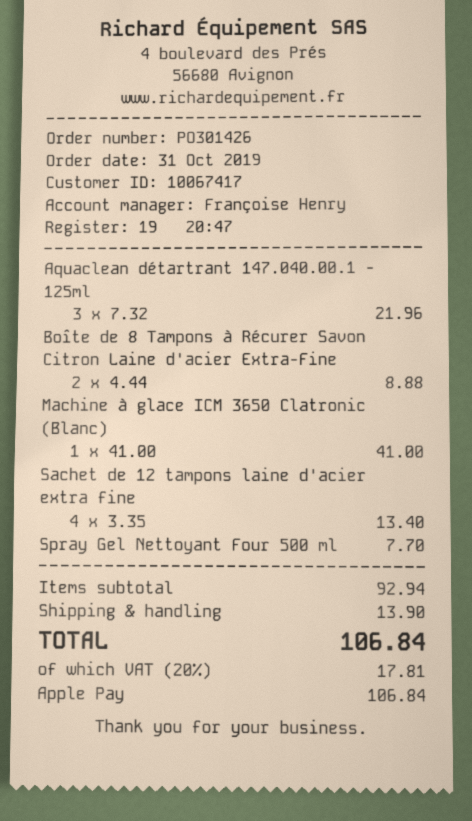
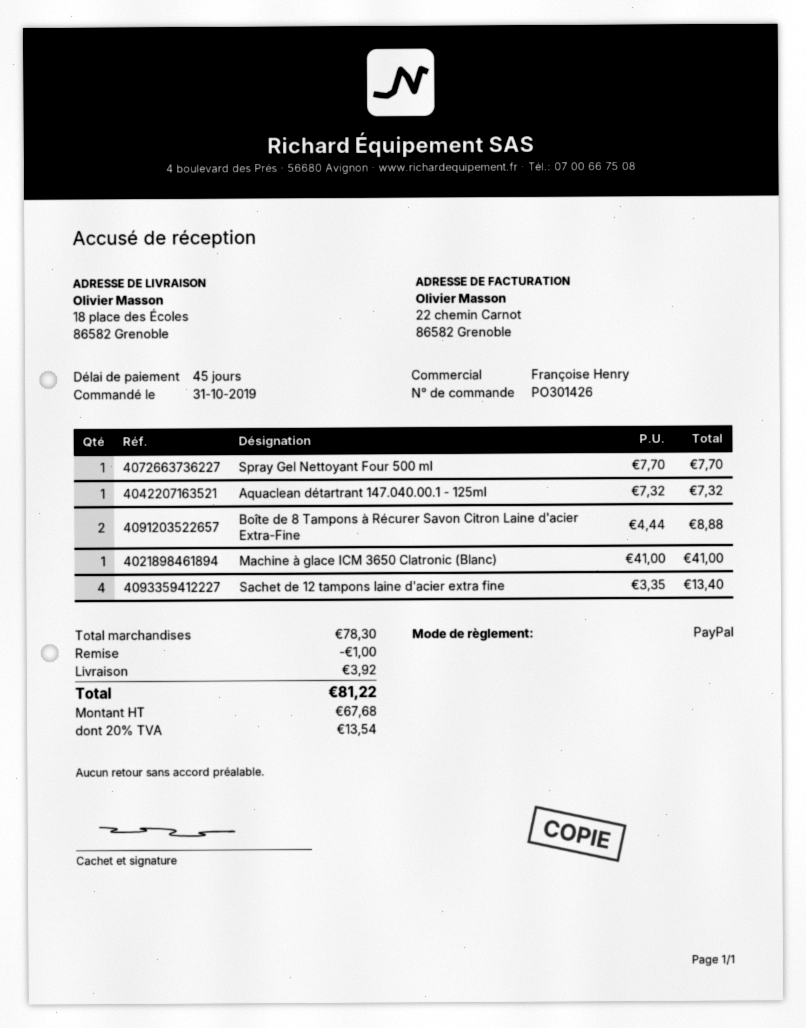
payment method: Apple Pay -> PayPal
Aquaclean détartrant 147.040.00.1 - 125ml: 3 x 7.32 = 21.96 -> 1 x 7.32 = 7.32
subtotal: 92.94 -> 78.30
discount: none -> 1.00
shipping: 13.90 -> 3.92
tax: 20% = 17.81 -> 20% = 13.54
total: 106.84 -> 81.22

